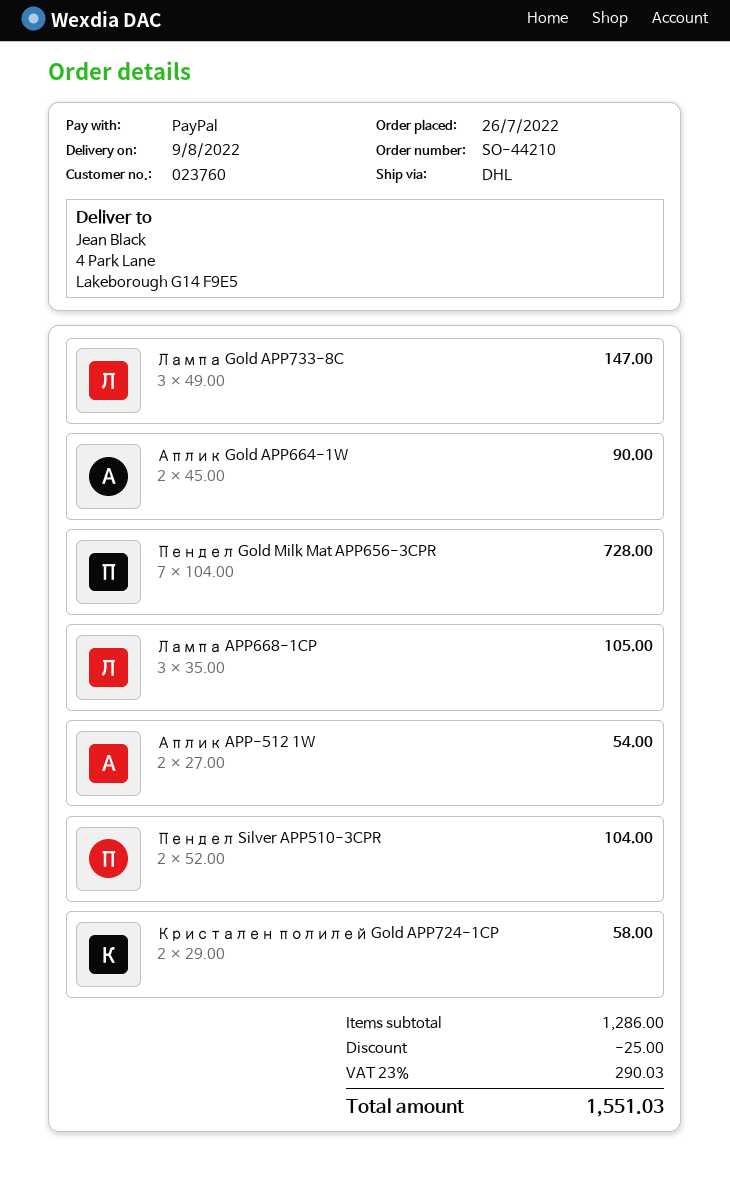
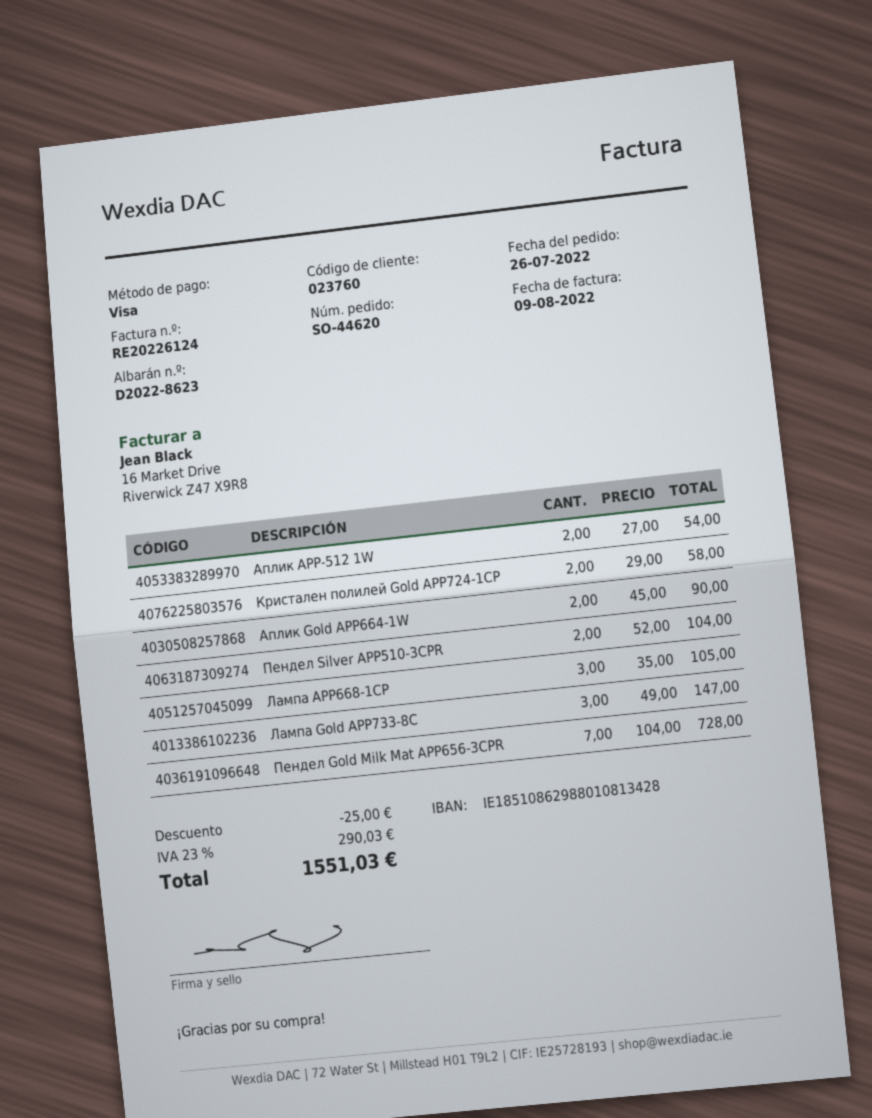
order number: SO-44210 -> SO-44620
payment method: PayPal -> Visa

